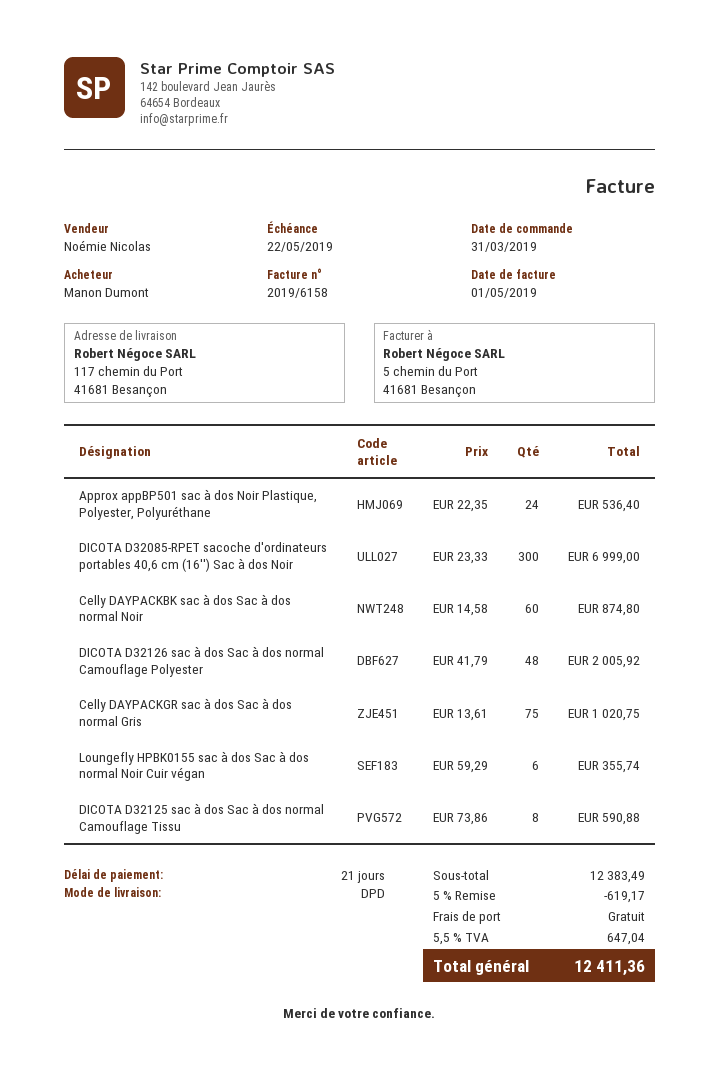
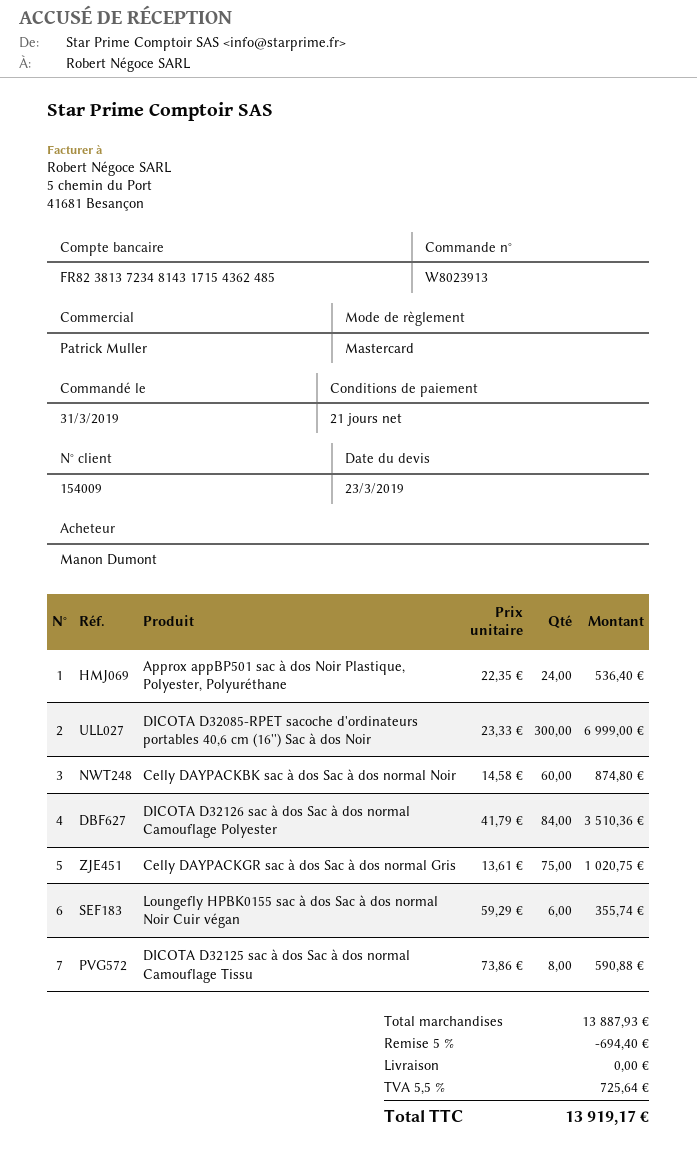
sales rep: Noémie Nicolas -> Patrick Muller
DICOTA D32126 sac à dos Sac à dos normal Camouflage Polyester: 48 x 41.79 = 2005.92 -> 84 x 41.79 = 3510.36
subtotal: 12383.49 -> 13887.93
discount: 5% = 619.17 -> 5% = 694.40
tax: 5.5% = 647.04 -> 5.5% = 725.64
total: 12411.36 -> 13919.17

